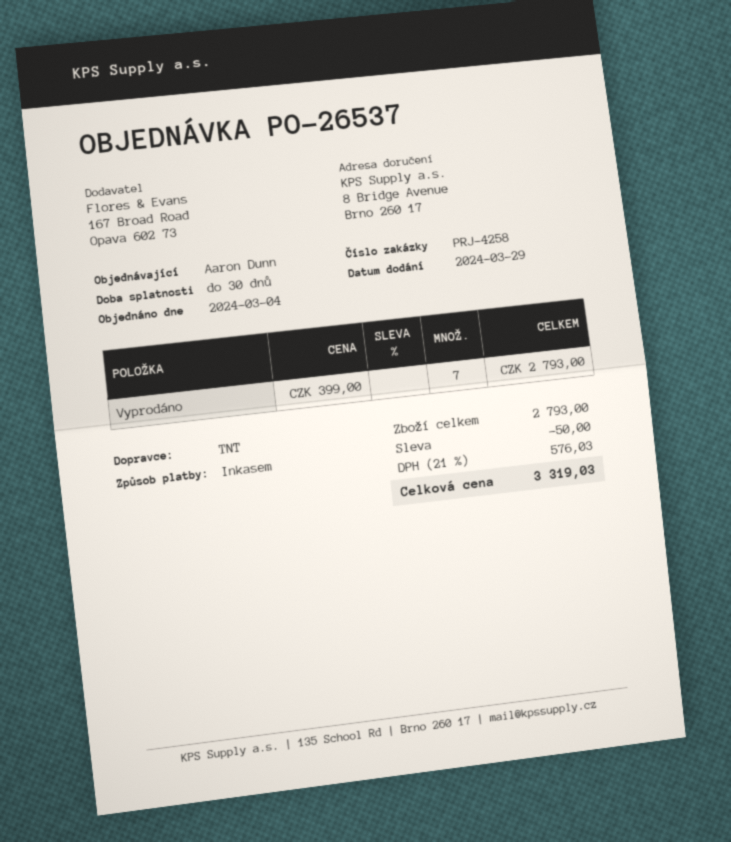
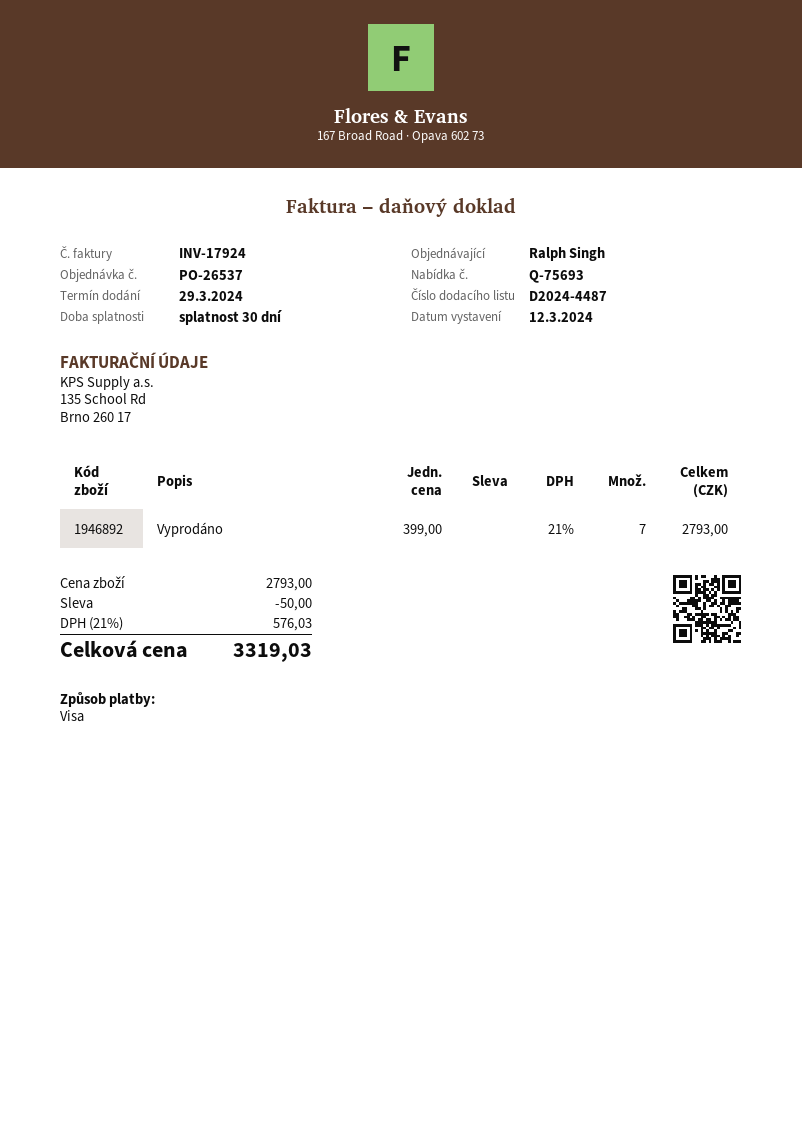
ordered by: Aaron Dunn -> Ralph Singh
payment method: direct debit -> Visa

